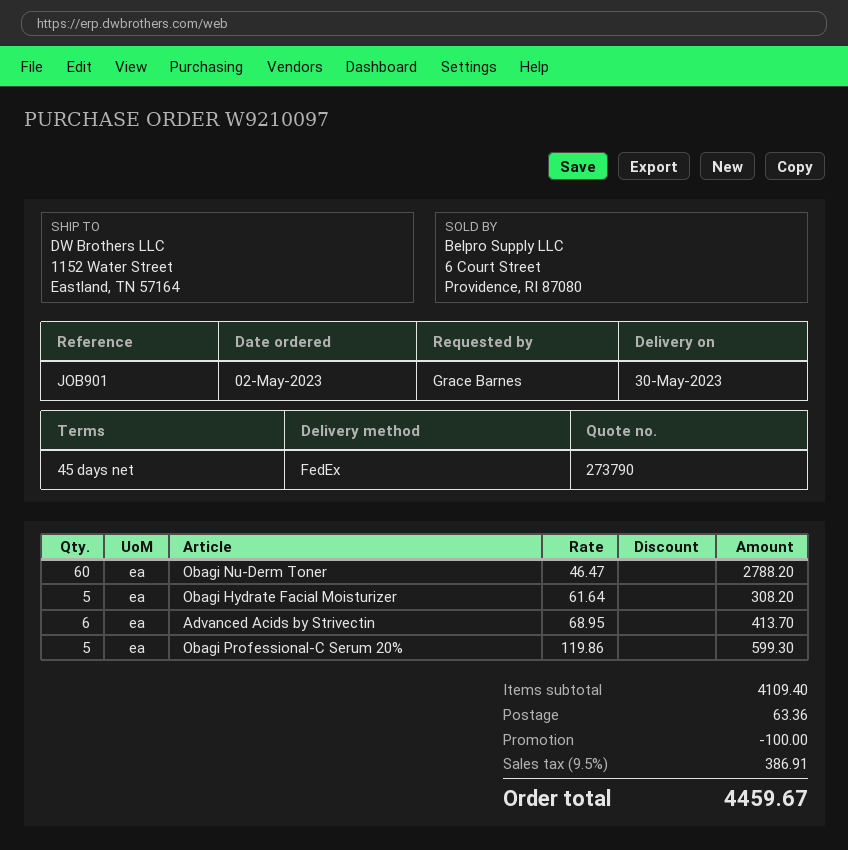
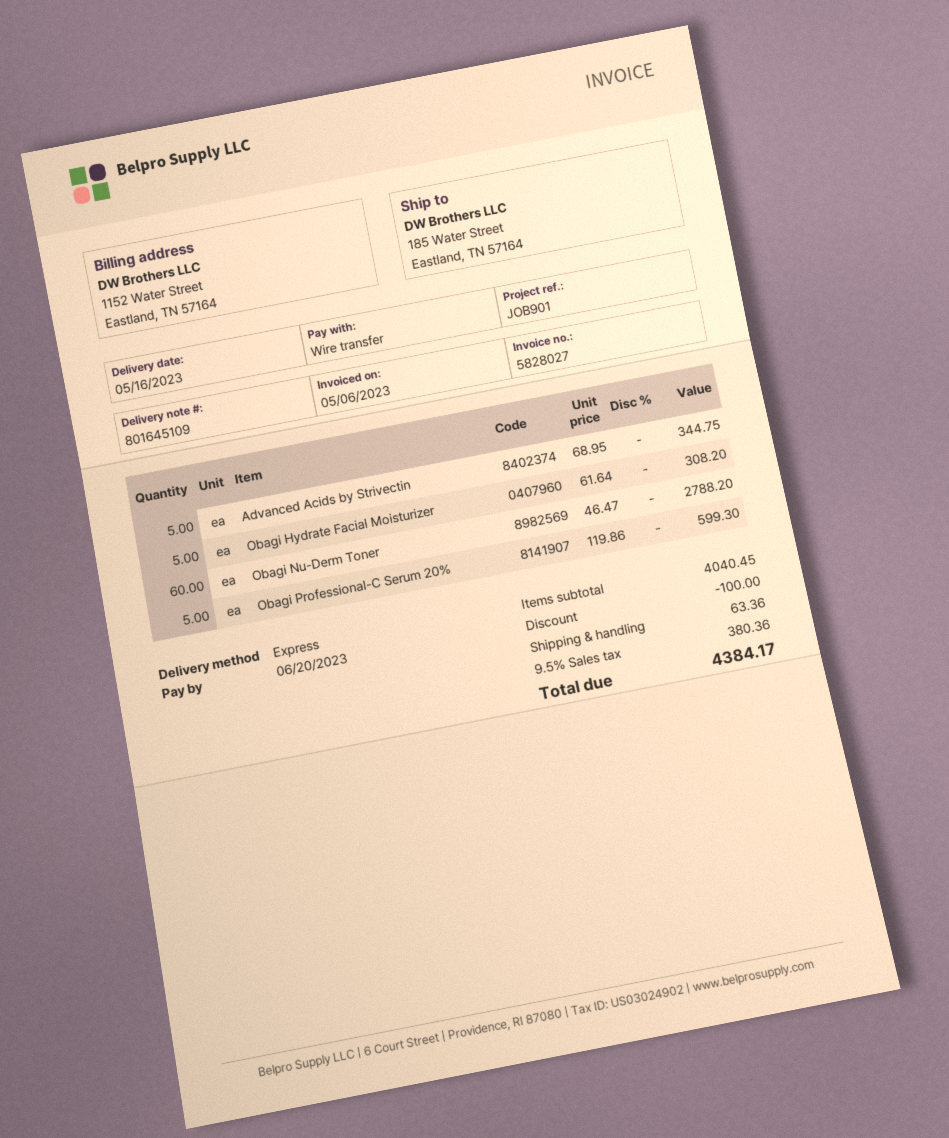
delivery date: 2023-05-30 -> 2023-05-16
shipping method: FedEx -> express
ship to: 1152 Water Street, Eastland, TN 57164 -> 185 Water Street, Eastland, TN 57164
Advanced Acids by Strivectin: 6 x 68.95 = 413.70 -> 5 x 68.95 = 344.75
subtotal: 4109.40 -> 4040.45
tax: 9.5% = 386.91 -> 9.5% = 380.36
total: 4459.67 -> 4384.17

